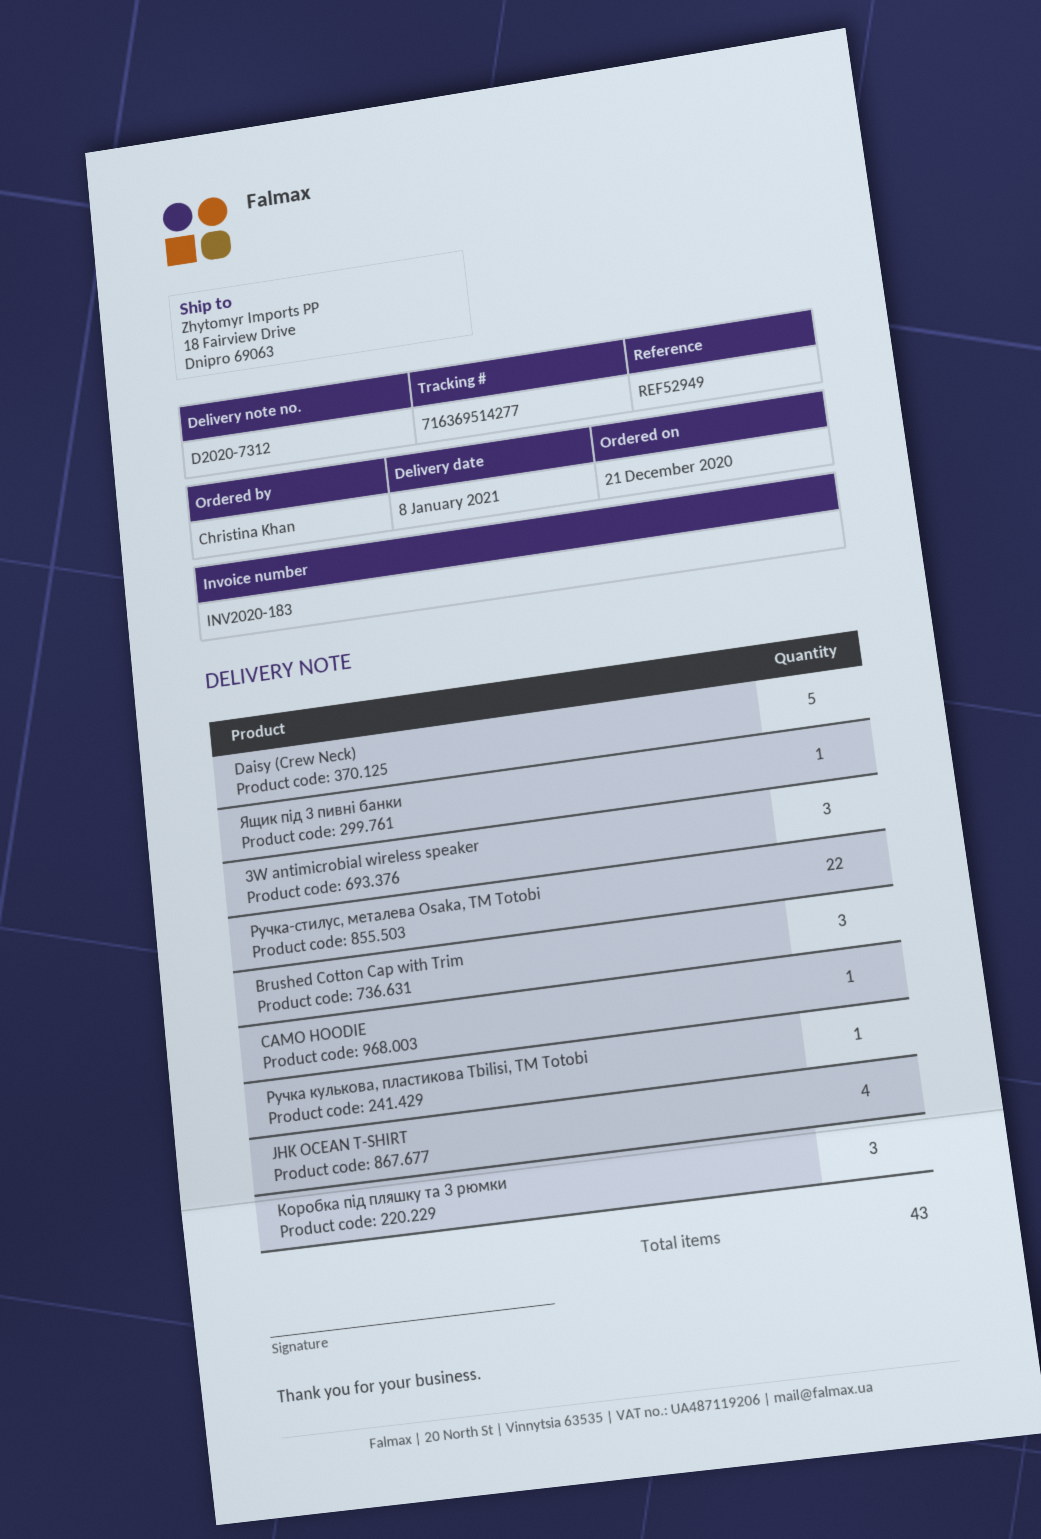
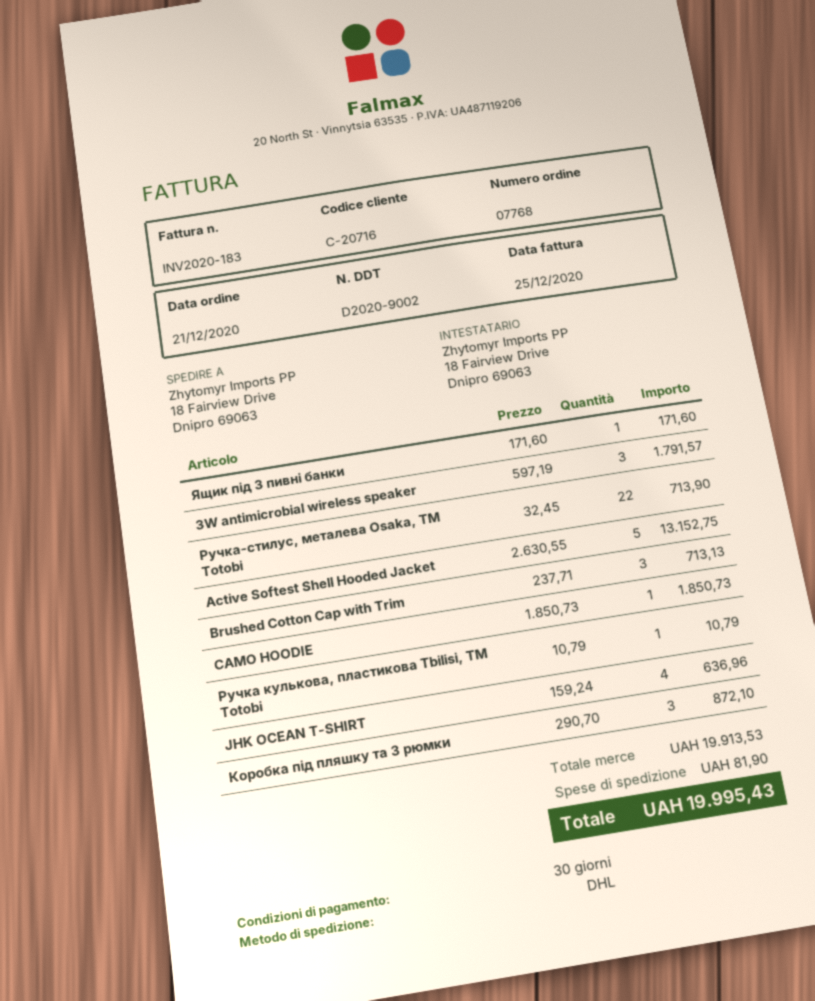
delivery note number: D2020-7312 -> D2020-9002
Daisy (Crew Neck): 5 -> none
Active Softest Shell Hooded Jacket: none -> 5

